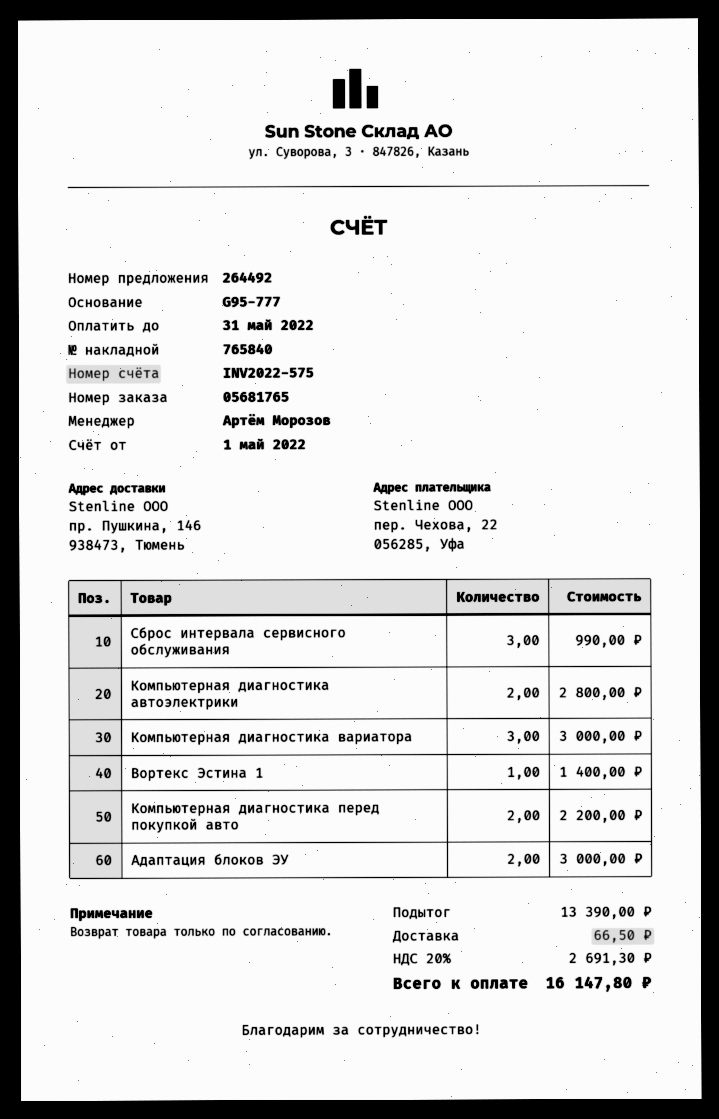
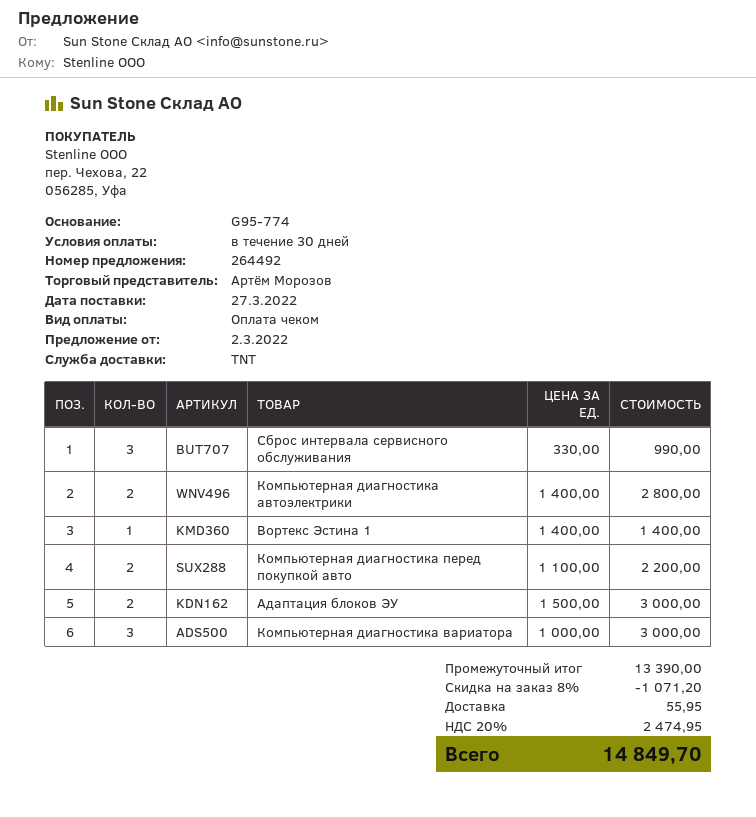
reference: G95-777 -> G95-774
discount: none -> 8% = 1071.20
shipping: 66.50 -> 55.95
tax: 20% = 2691.30 -> 20% = 2474.95
total: 16147.80 -> 14849.70

